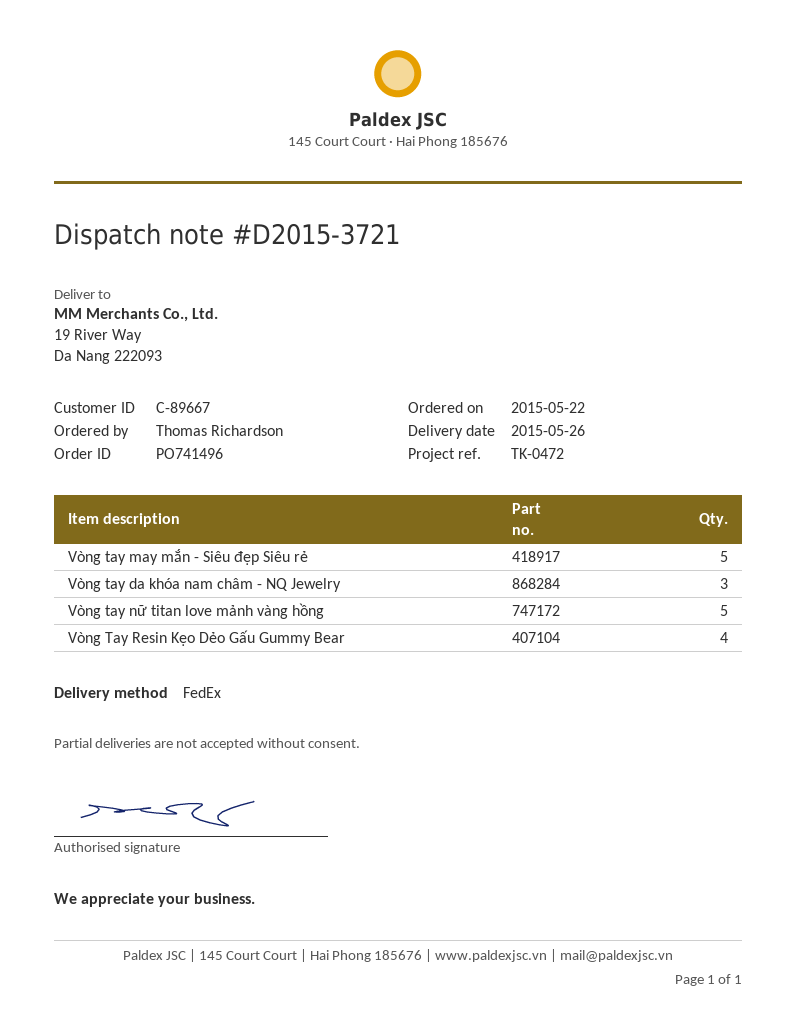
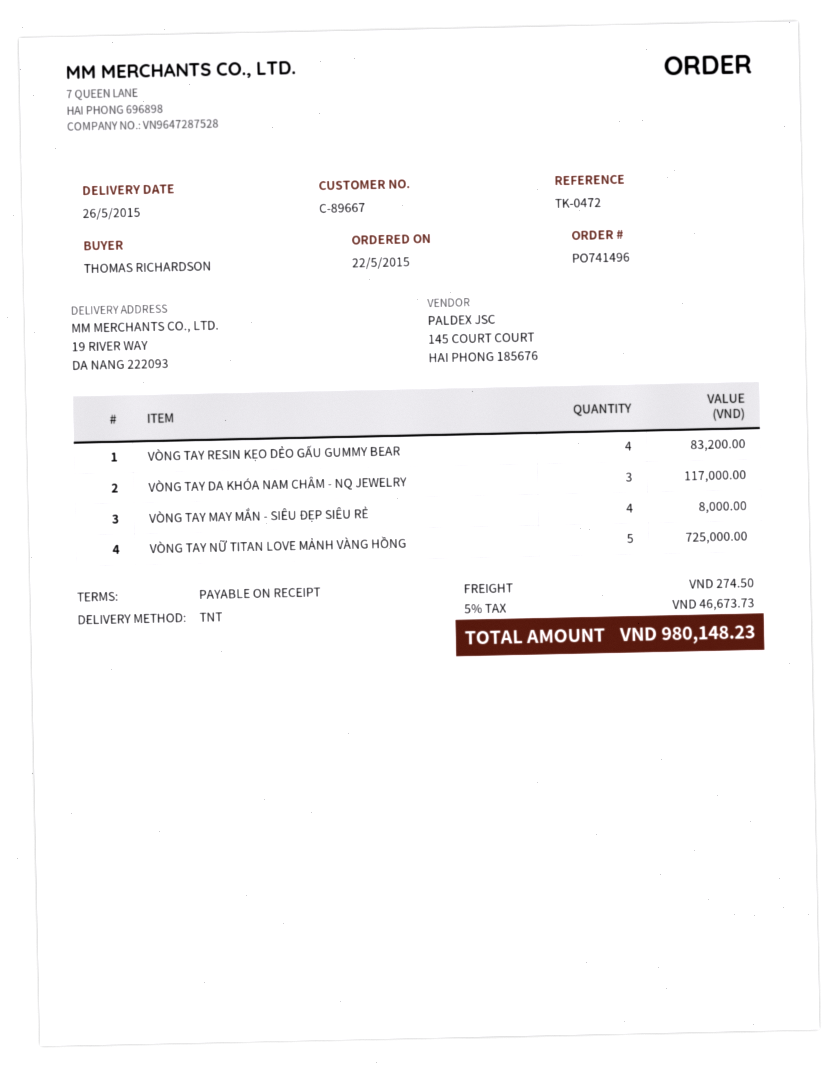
shipping method: FedEx -> TNT
Vòng tay may mắn - Siêu đẹp Siêu rẻ: 5 -> 4

